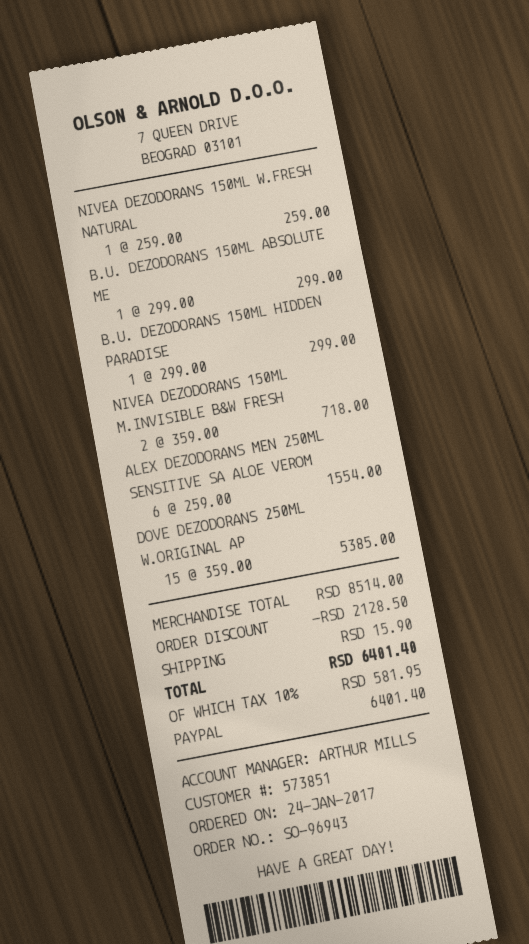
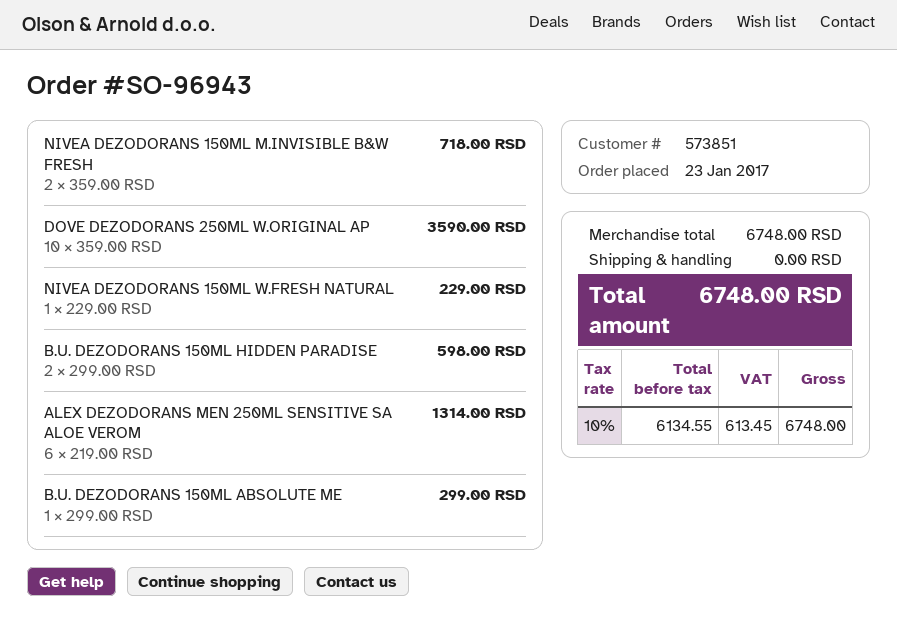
order date: 2017-01-24 -> 2017-01-23
NIVEA DEZODORANS 150ML W.FRESH NATURAL: 1 x 259.00 = 259.00 -> 1 x 229.00 = 229.00
B.U. DEZODORANS 150ML HIDDEN PARADISE: 1 x 299.00 = 299.00 -> 2 x 299.00 = 598.00
ALEX DEZODORANS MEN 250ML SENSITIVE SA ALOE VEROM: 6 x 259.00 = 1554.00 -> 6 x 219.00 = 1314.00
DOVE DEZODORANS 250ML W.ORIGINAL AP: 15 x 359.00 = 5385.00 -> 10 x 359.00 = 3590.00
subtotal: 8514.00 -> 6748.00
discount: 2128.50 -> none
shipping: 15.90 -> 0.00
tax: 10% = 581.95 -> 10% = 613.45
total: 6401.40 -> 6748.00

